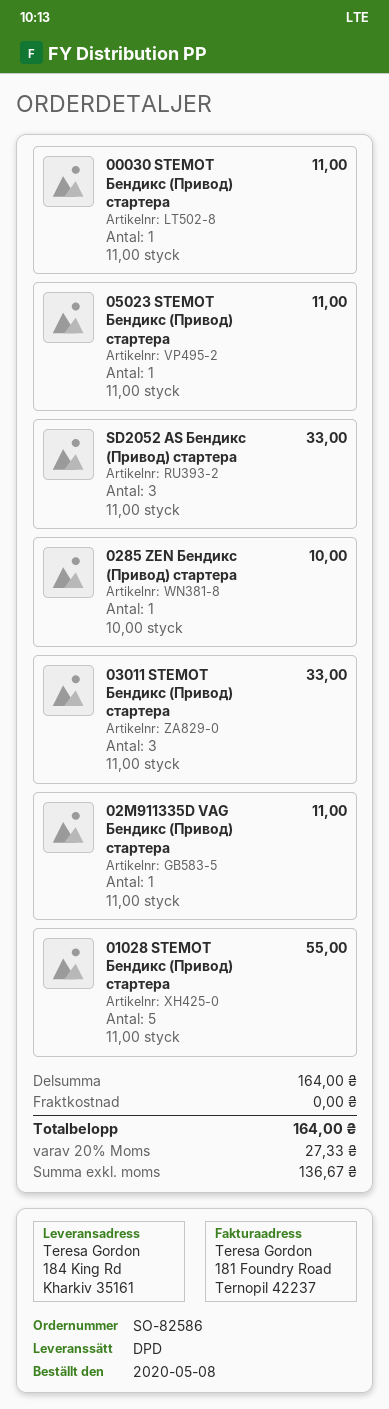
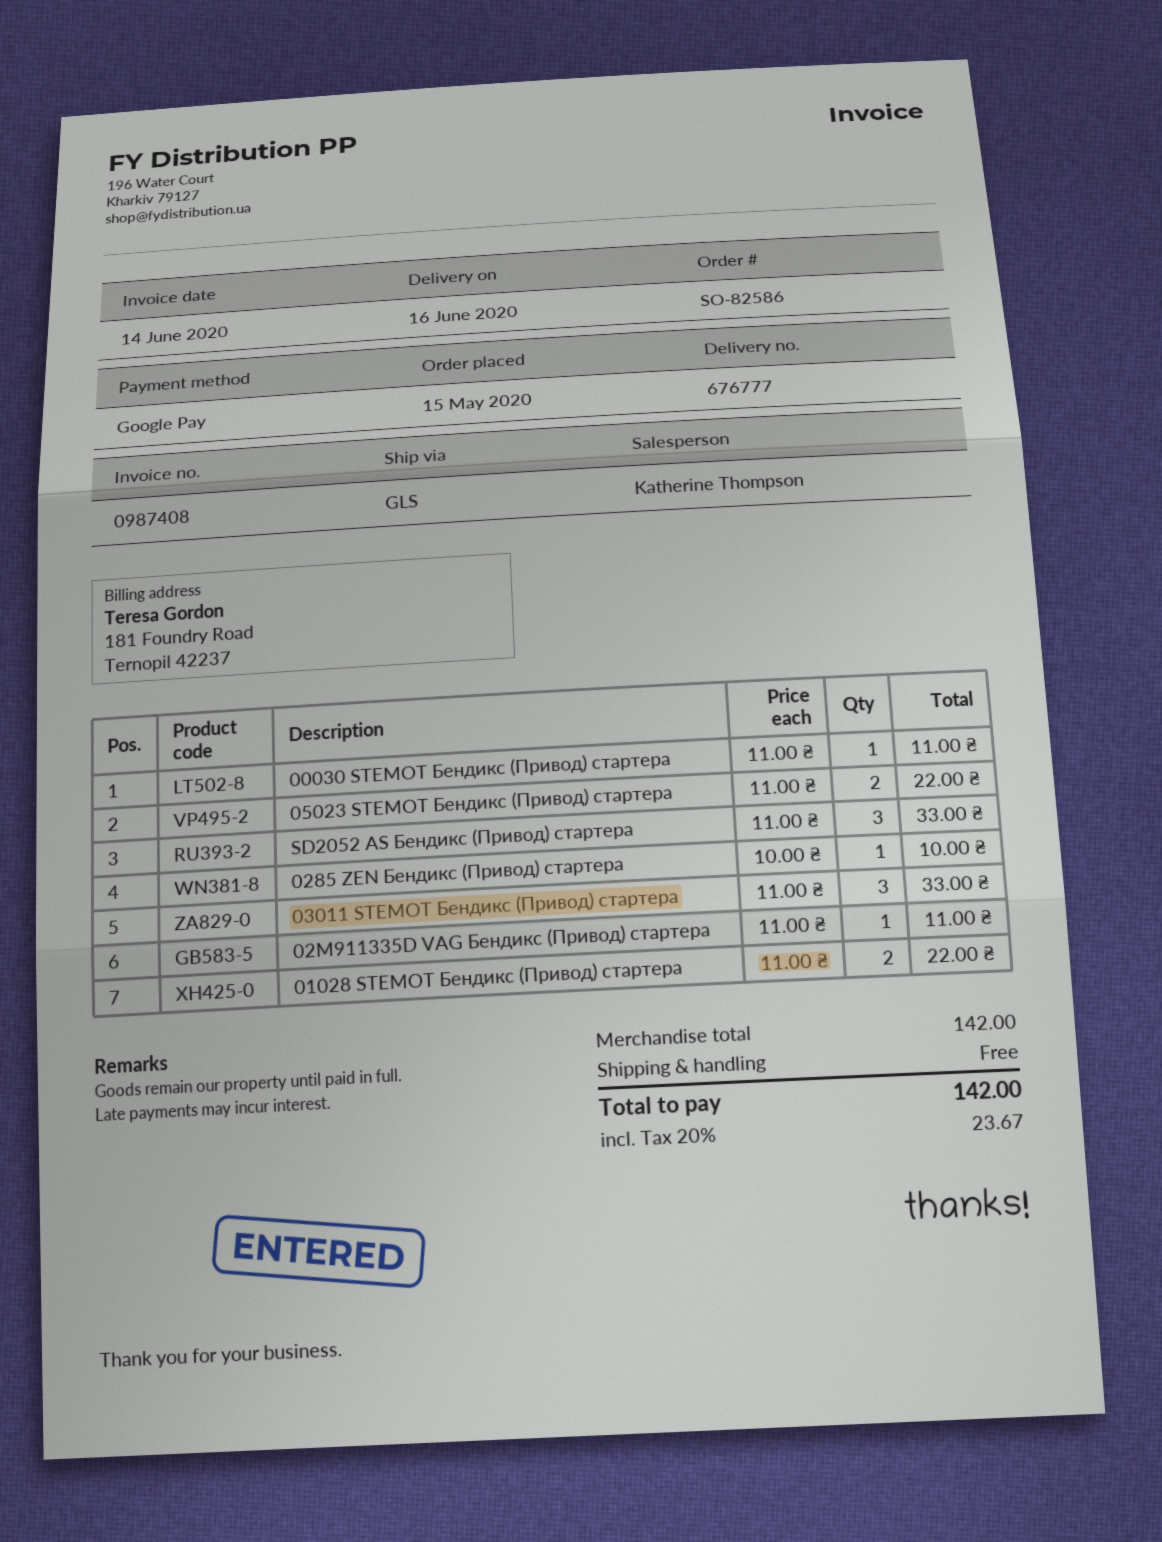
order date: 2020-05-08 -> 2020-05-15
shipping method: DPD -> GLS
05023 STEMOT Бендикс (Привод) стартера: 1 x 11.00 = 11.00 -> 2 x 11.00 = 22.00
01028 STEMOT Бендикс (Привод) стартера: 5 x 11.00 = 55.00 -> 2 x 11.00 = 22.00
subtotal: 164.00 -> 142.00
tax: 20% = 27.33 -> 20% = 23.67
total: 164.00 -> 142.00

